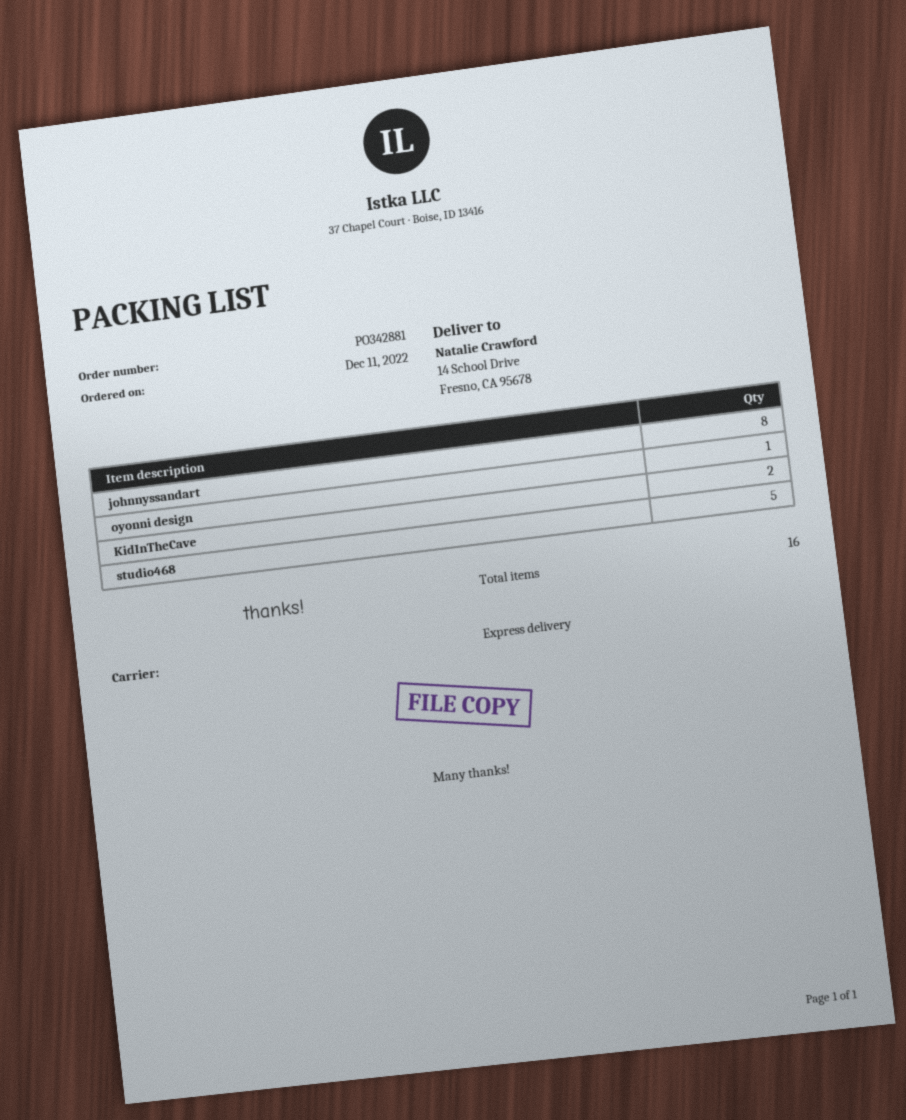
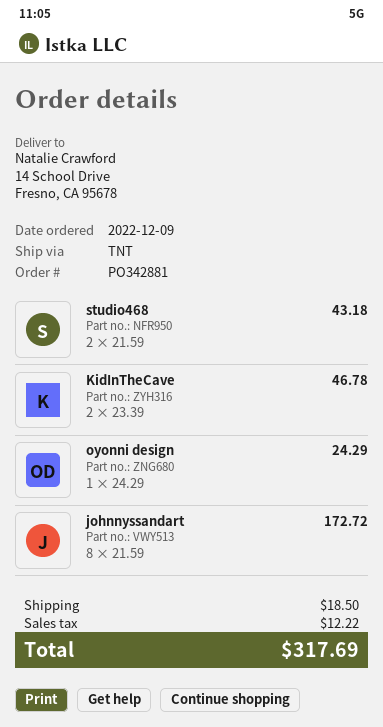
order date: 2022-12-11 -> 2022-12-09
shipping method: express -> TNT
studio468: 5 -> 2

